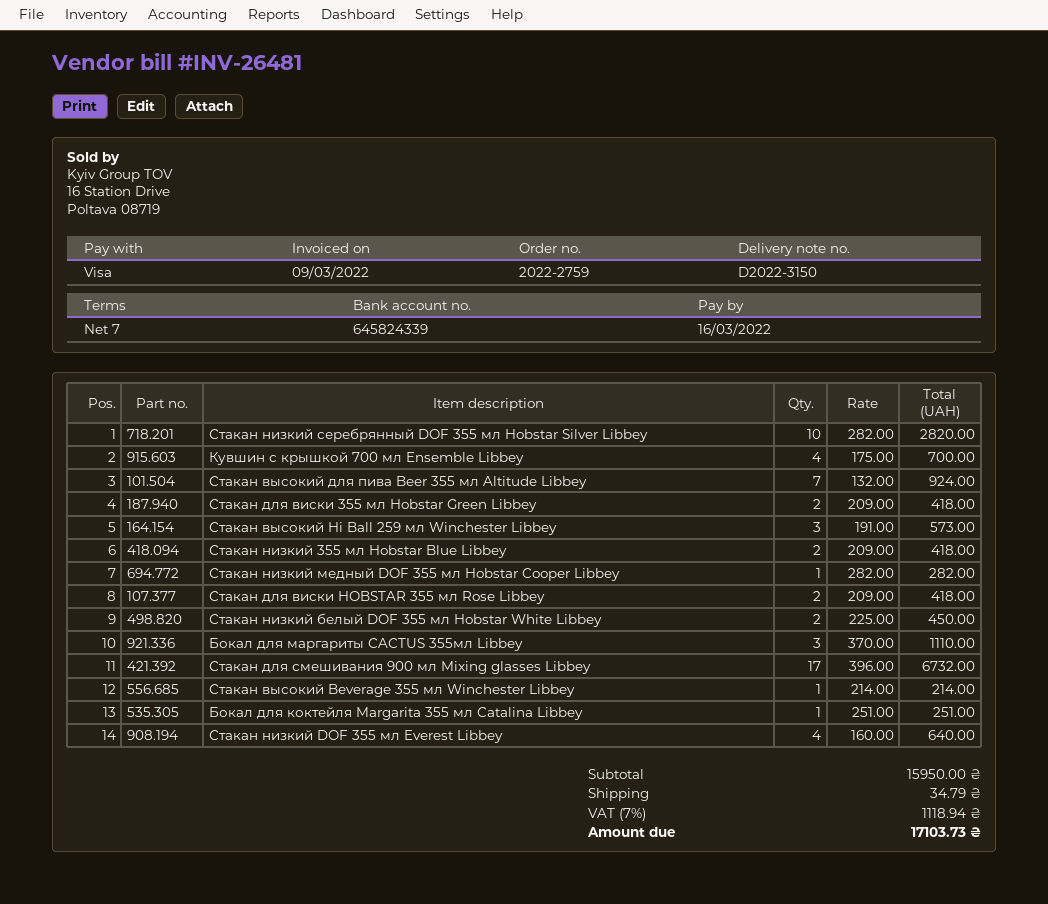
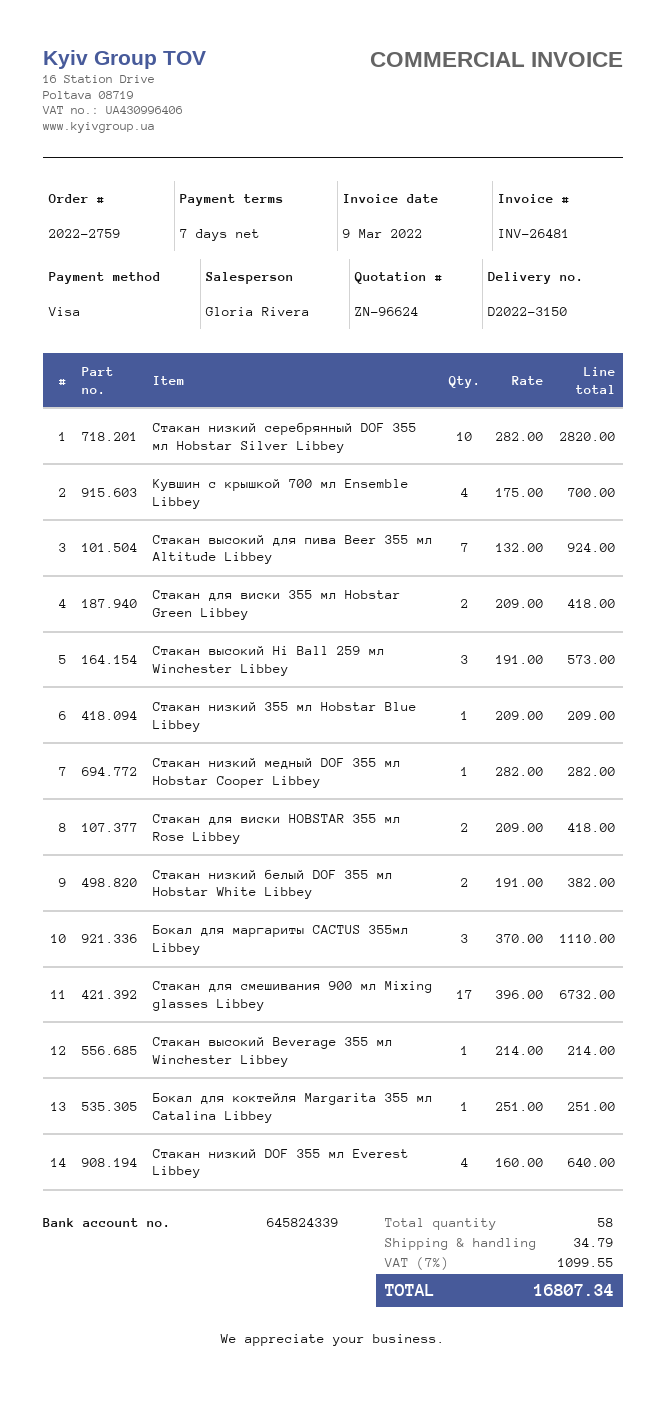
Стакан низкий 355 мл Hobstar Blue Libbey: 2 x 209.00 = 418.00 -> 1 x 209.00 = 209.00
Стакан низкий белый DOF 355 мл Hobstar White Libbey: 2 x 225.00 = 450.00 -> 2 x 191.00 = 382.00
tax: 7% = 1118.94 -> 7% = 1099.55
total: 17103.73 -> 16807.34

